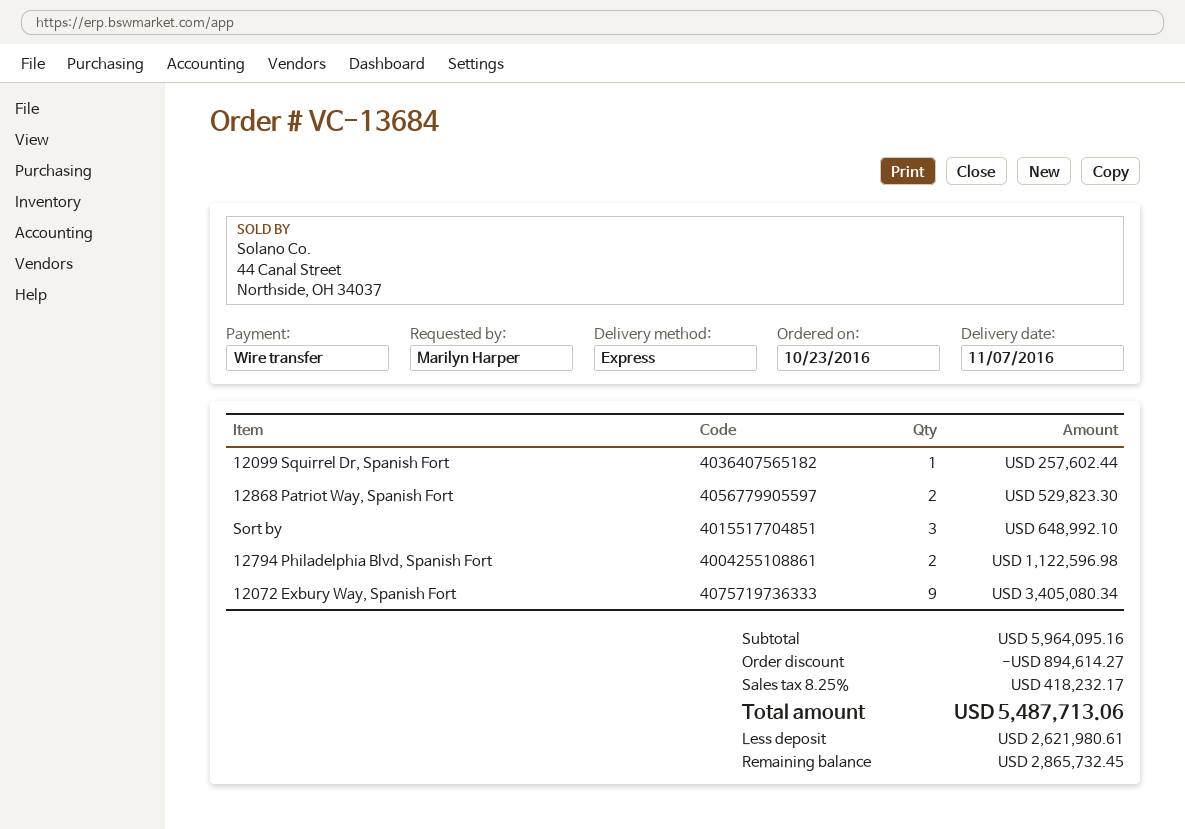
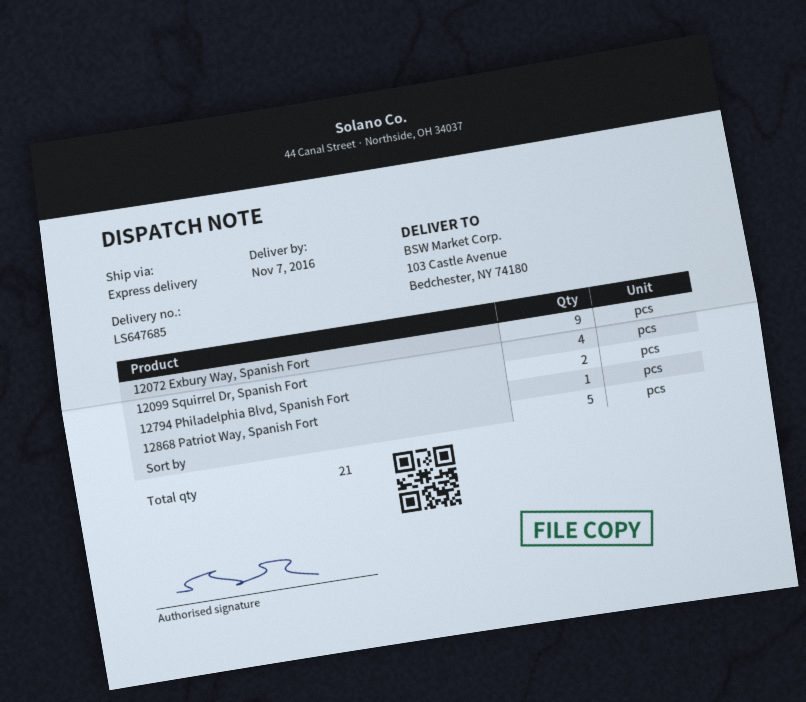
12099 Squirrel Dr, Spanish Fort: 1 -> 4
12868 Patriot Way, Spanish Fort: 2 -> 1
Sort by: 3 -> 5

